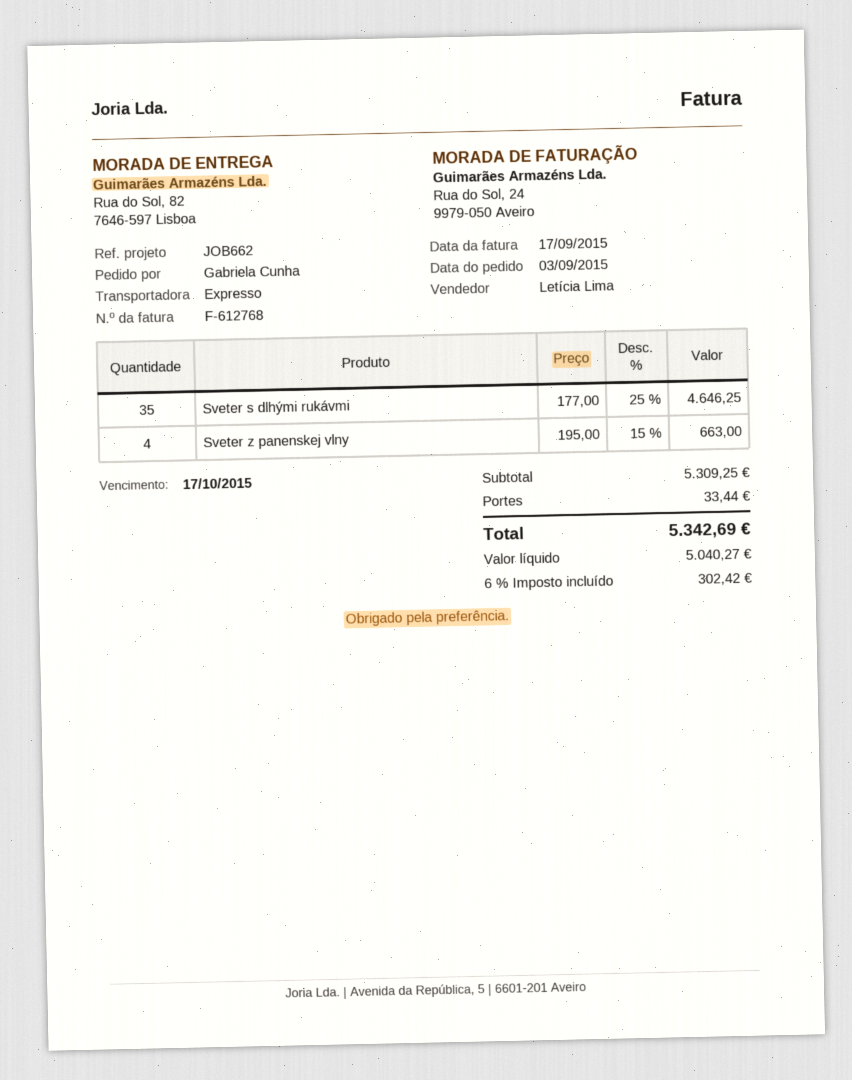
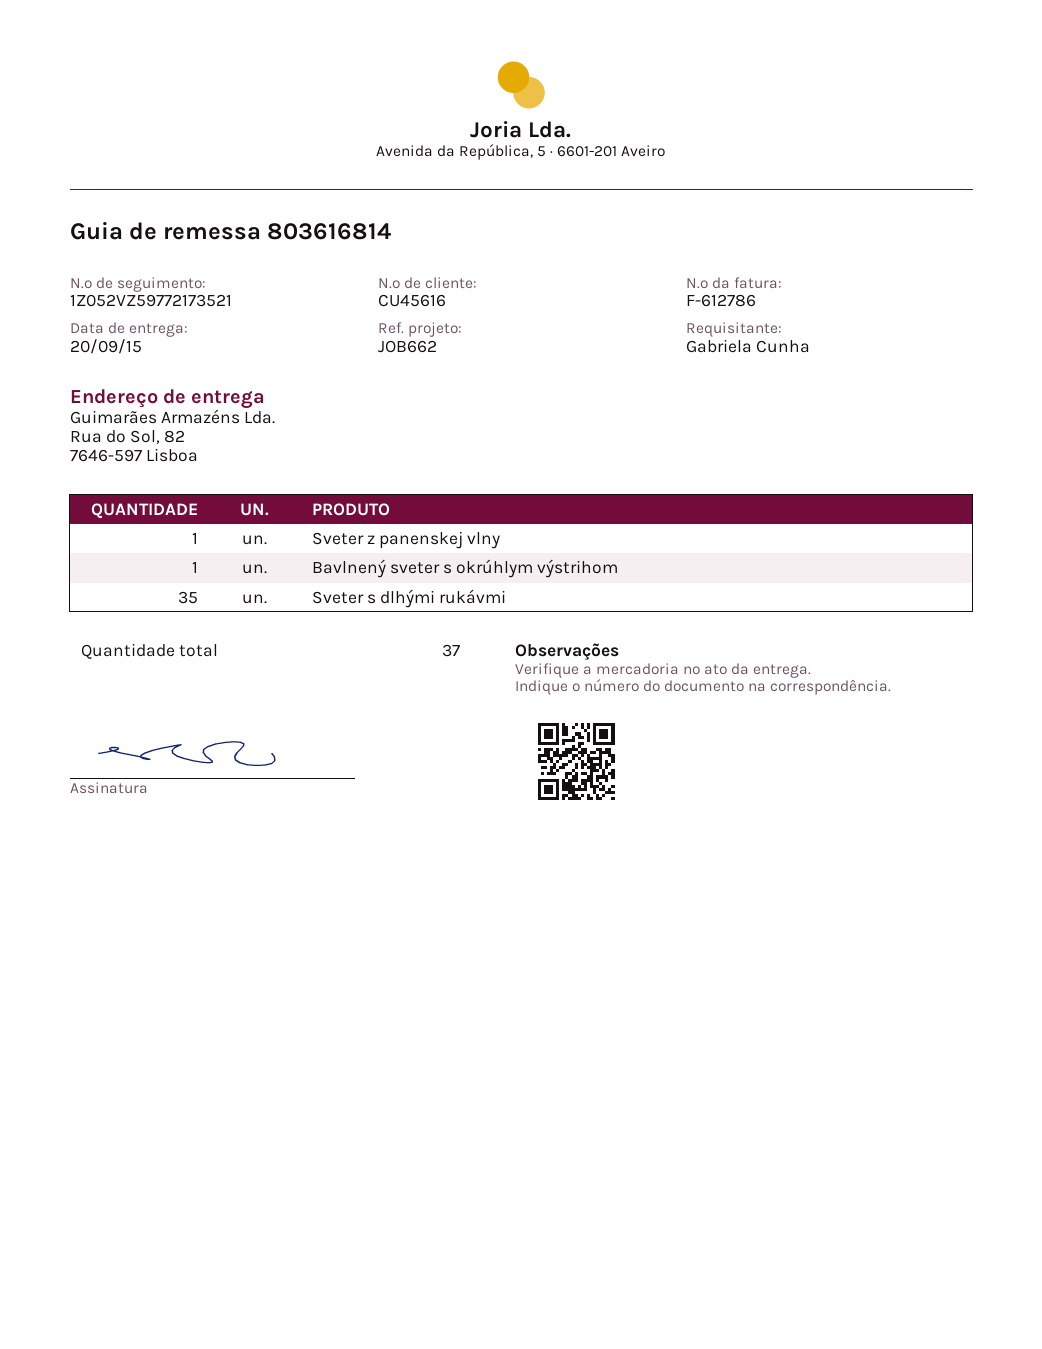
invoice number: F-612768 -> F-612786
Sveter z panenskej vlny: 4 -> 1
Bavlnený sveter s okrúhlym výstrihom: none -> 1

